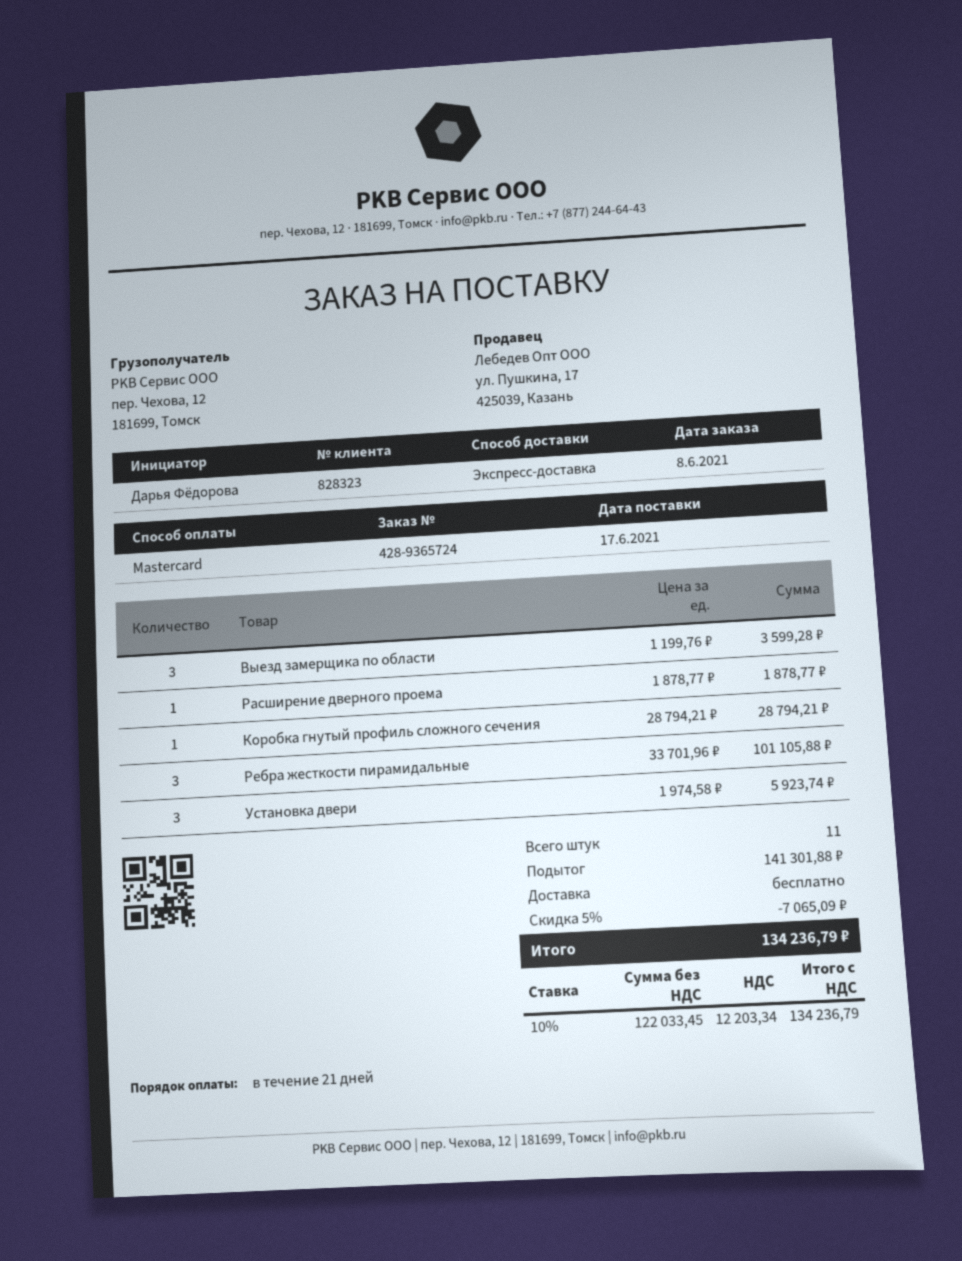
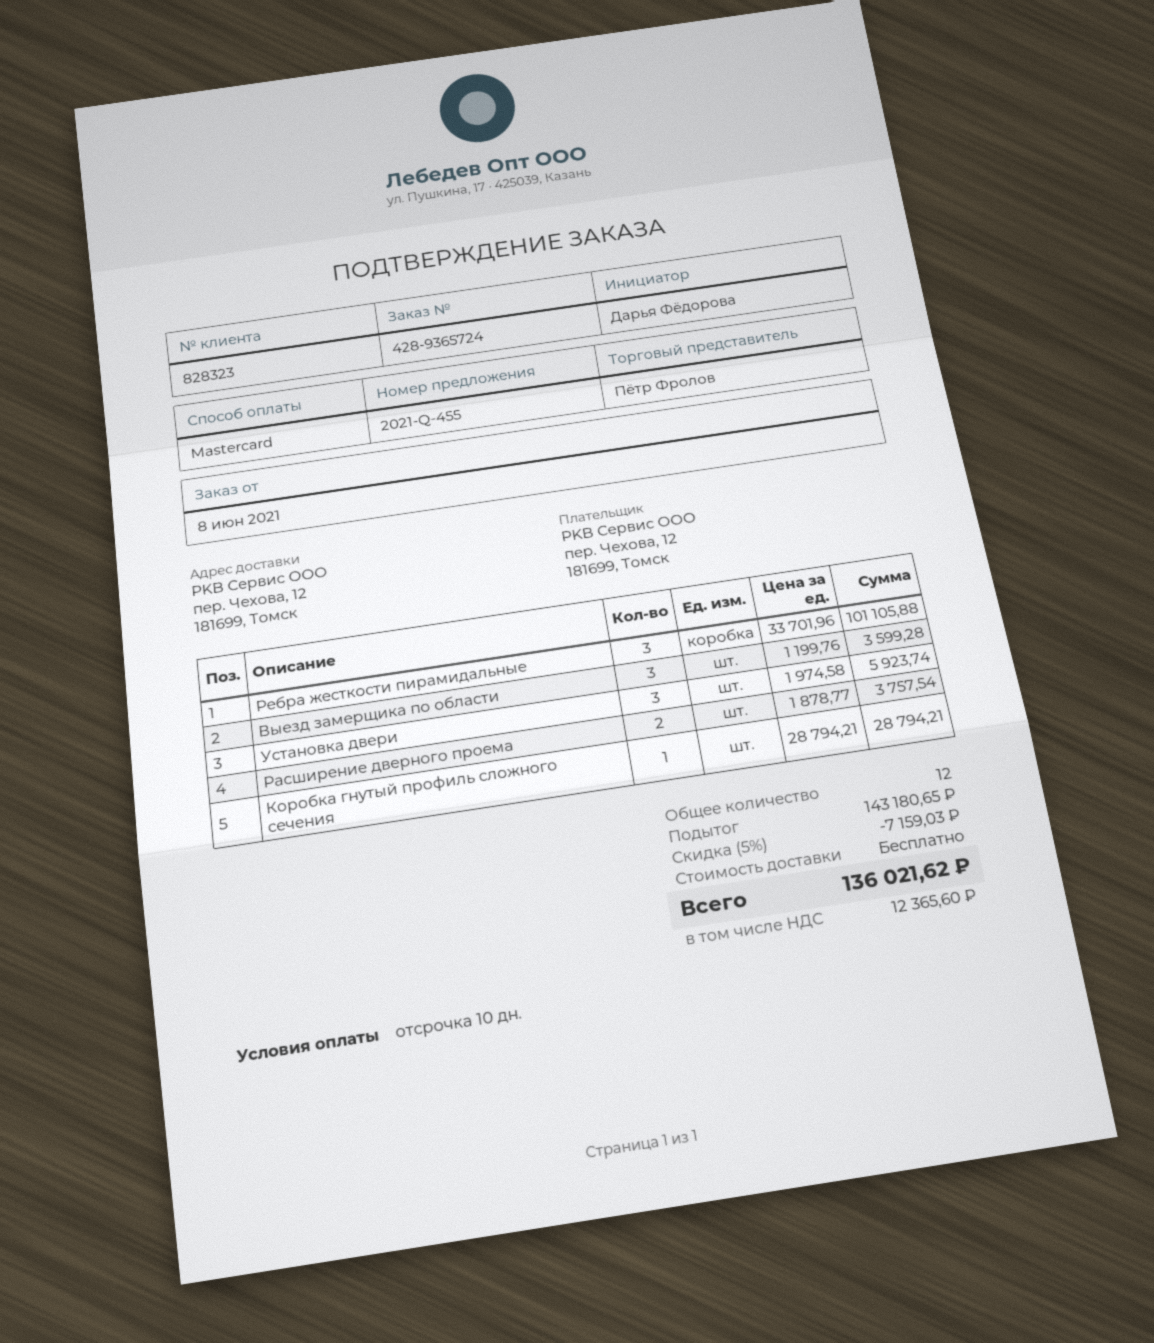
payment terms: 21 days -> 10 days
Расширение дверного проема: 1 x 1878.77 = 1878.77 -> 2 x 1878.77 = 3757.54
total quantity: 11 -> 12
subtotal: 141301.88 -> 143180.65
discount: 5% = 7065.09 -> 5% = 7159.03
tax: 12203.34 -> 12365.60
total: 134236.79 -> 136021.62

